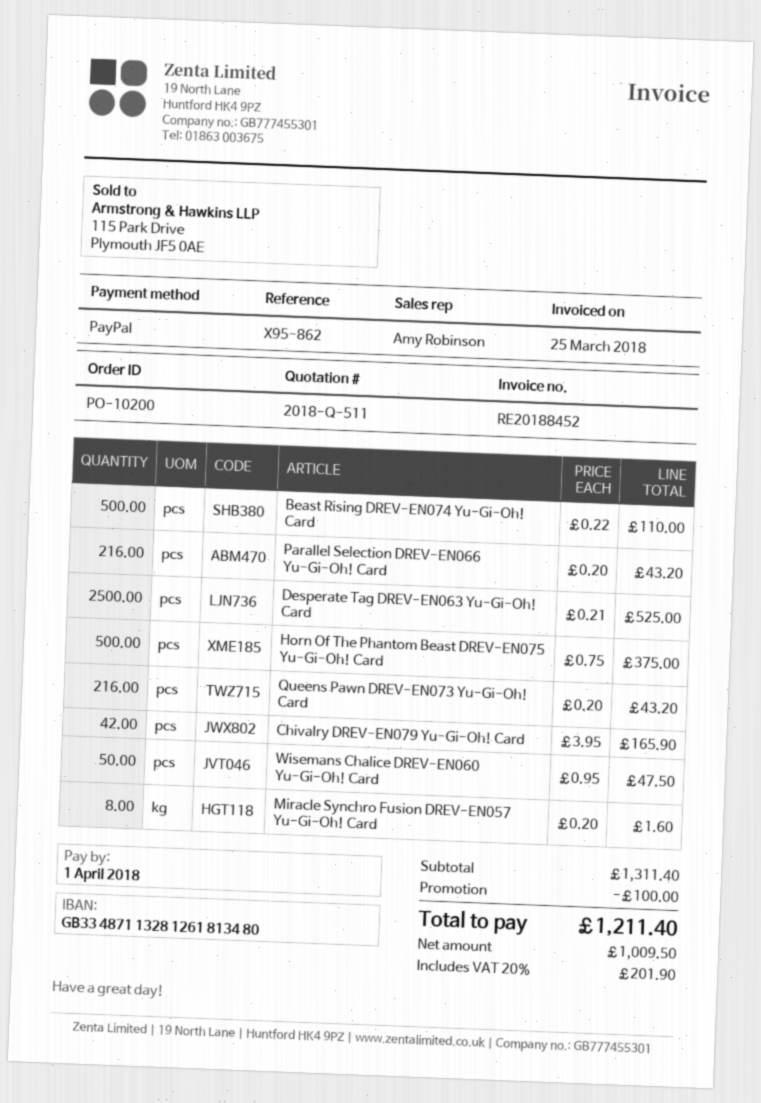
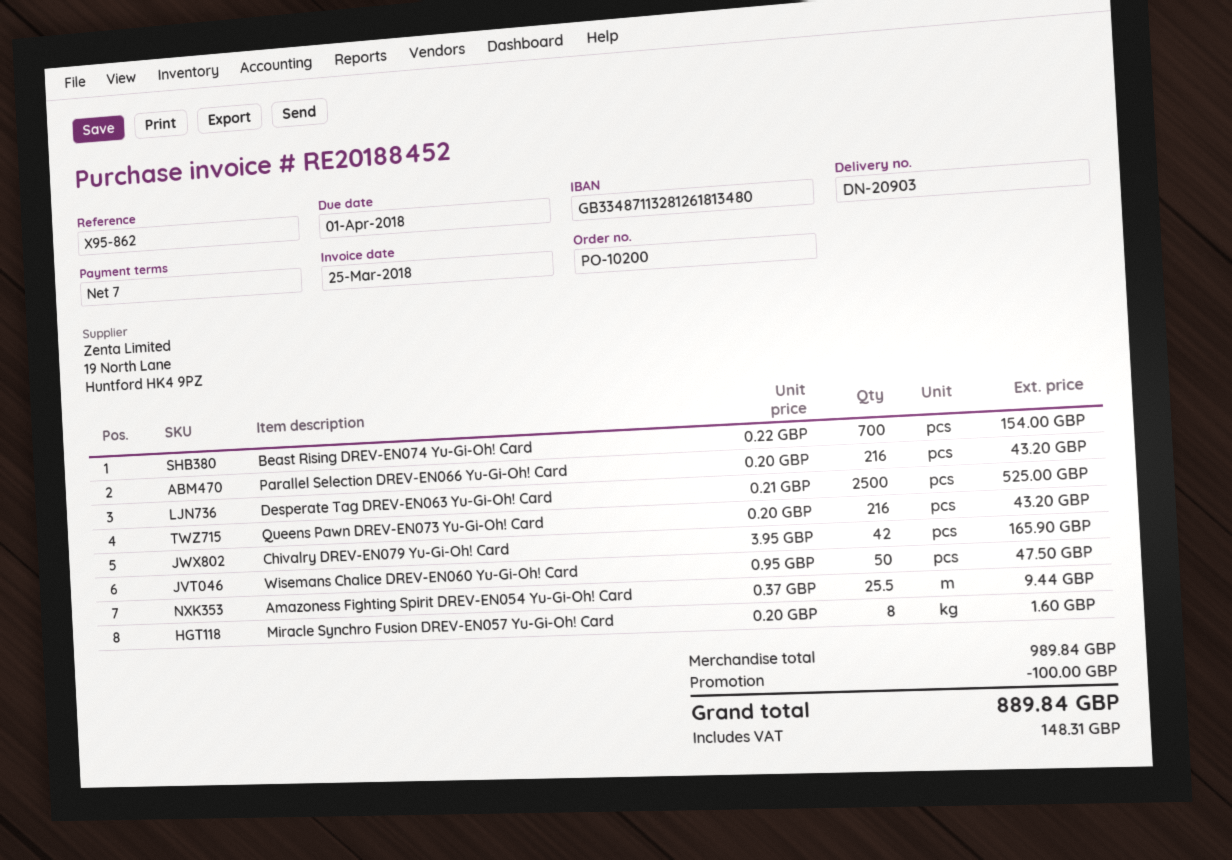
Beast Rising DREV-EN074 Yu-Gi-Oh! Card: 500 x 0.22 = 110.00 -> 700 x 0.22 = 154.00
Horn Of The Phantom Beast DREV-EN075 Yu-Gi-Oh! Card: 500 x 0.75 = 375.00 -> none
Amazoness Fighting Spirit DREV-EN054 Yu-Gi-Oh! Card: none -> 25.5 x 0.37 = 9.44
subtotal: 1311.40 -> 989.84
tax: 201.90 -> 148.31
total: 1211.40 -> 889.84

